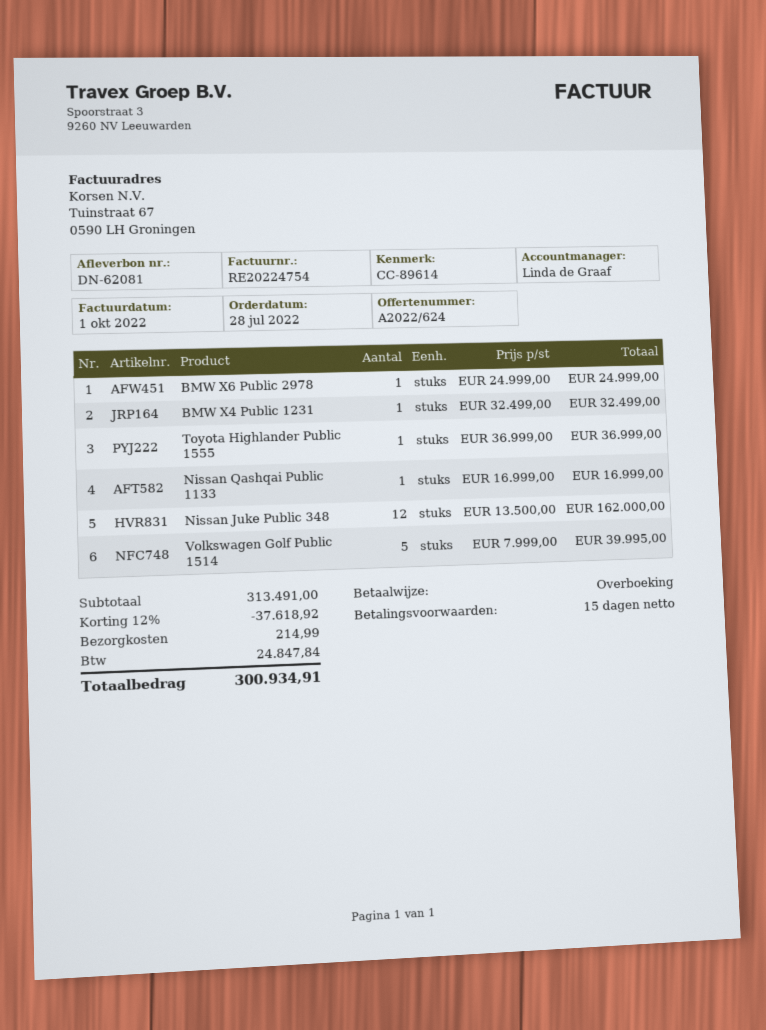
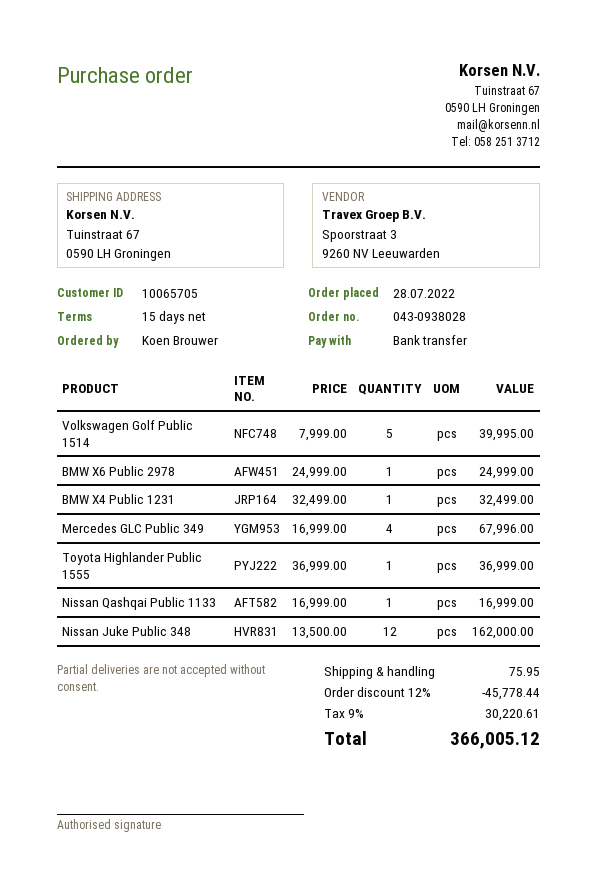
Mercedes GLC Public 349: none -> 4 x 16999.00 = 67996.00
discount: 12% = 37618.92 -> 12% = 45778.44
shipping: 214.99 -> 75.95
tax: 24847.84 -> 30220.61
total: 300934.91 -> 366005.12

